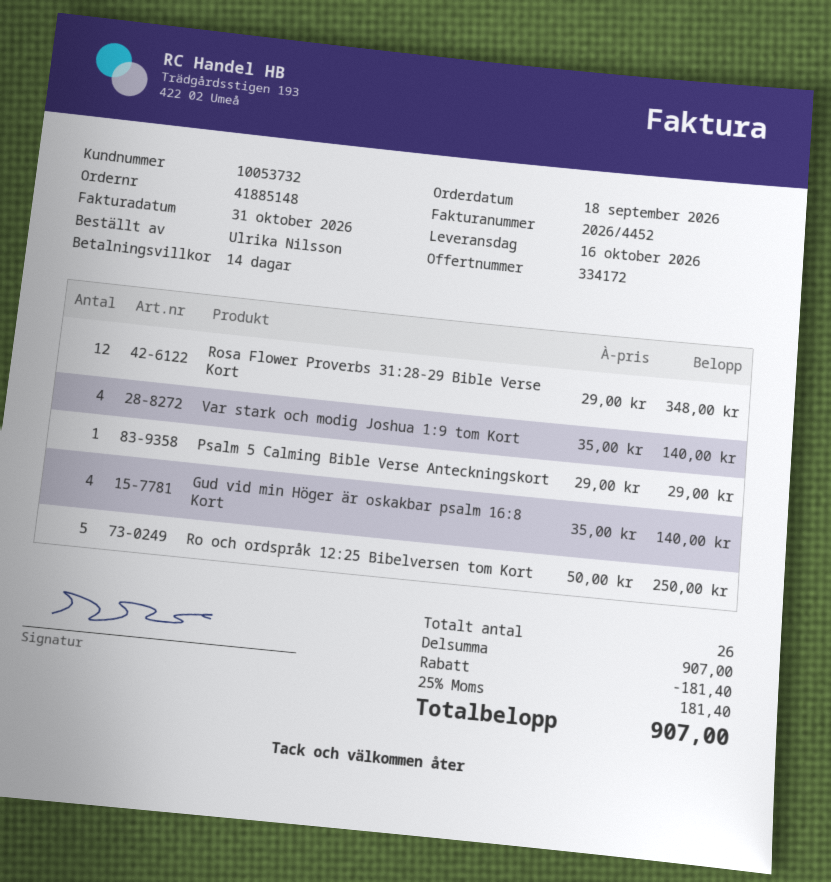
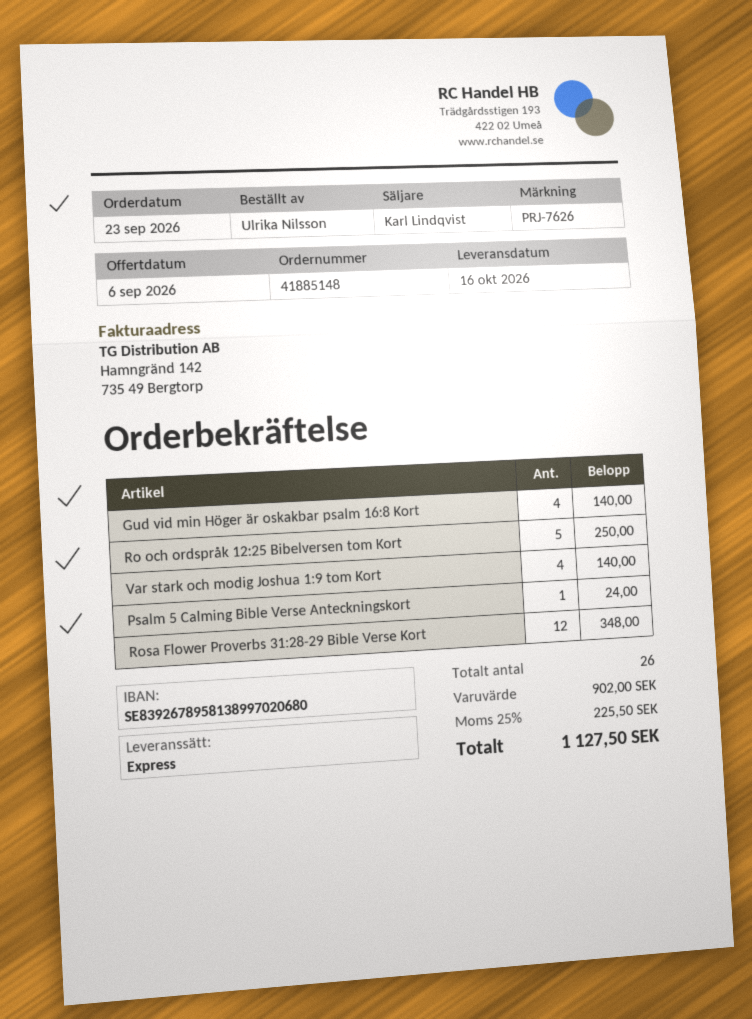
order date: 2026-09-18 -> 2026-09-23
Psalm 5 Calming Bible Verse Anteckningskort: 1 for 29.00 -> 1 for 24.00
subtotal: 907.00 -> 902.00
discount: 181.40 -> none
tax: 25% = 181.40 -> 25% = 225.50
total: 907.00 -> 1127.50

